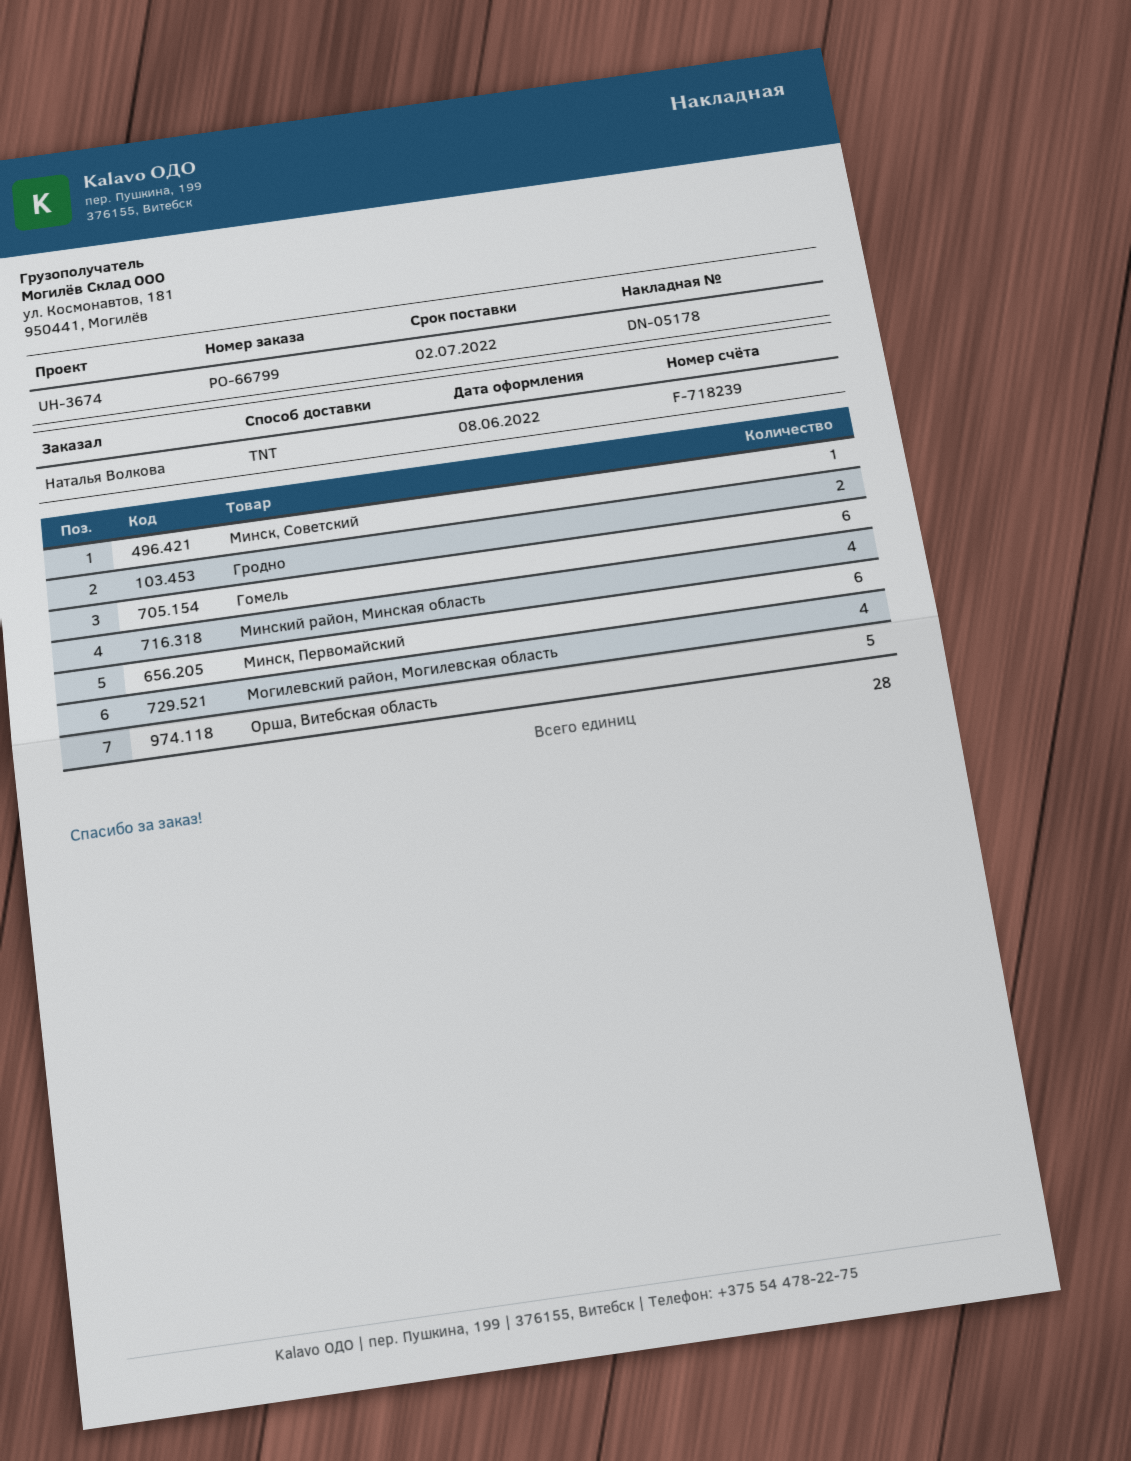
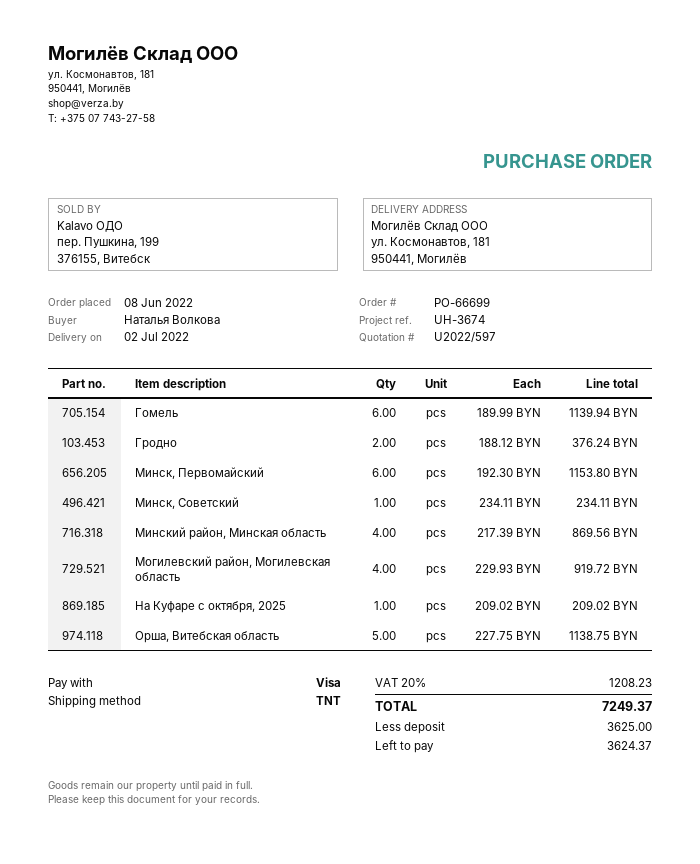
order number: PO-66799 -> PO-66699
На Куфаре с октября, 2025: none -> 1

